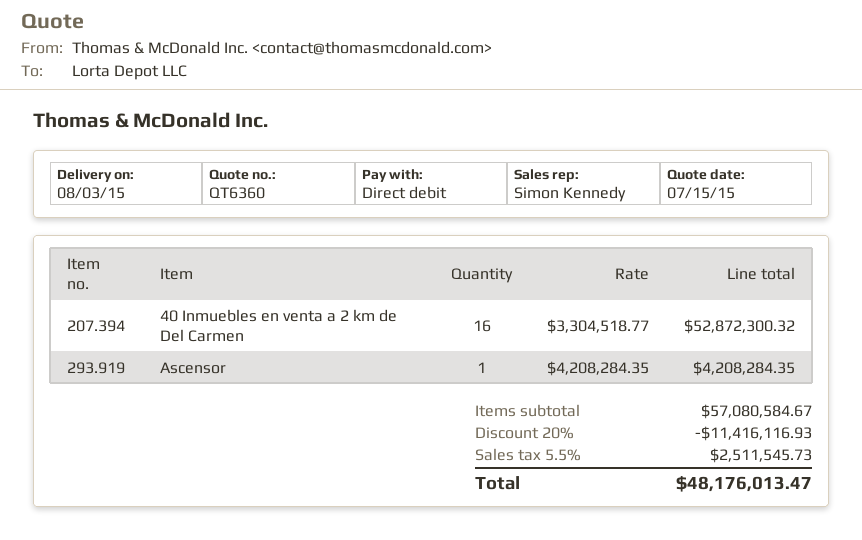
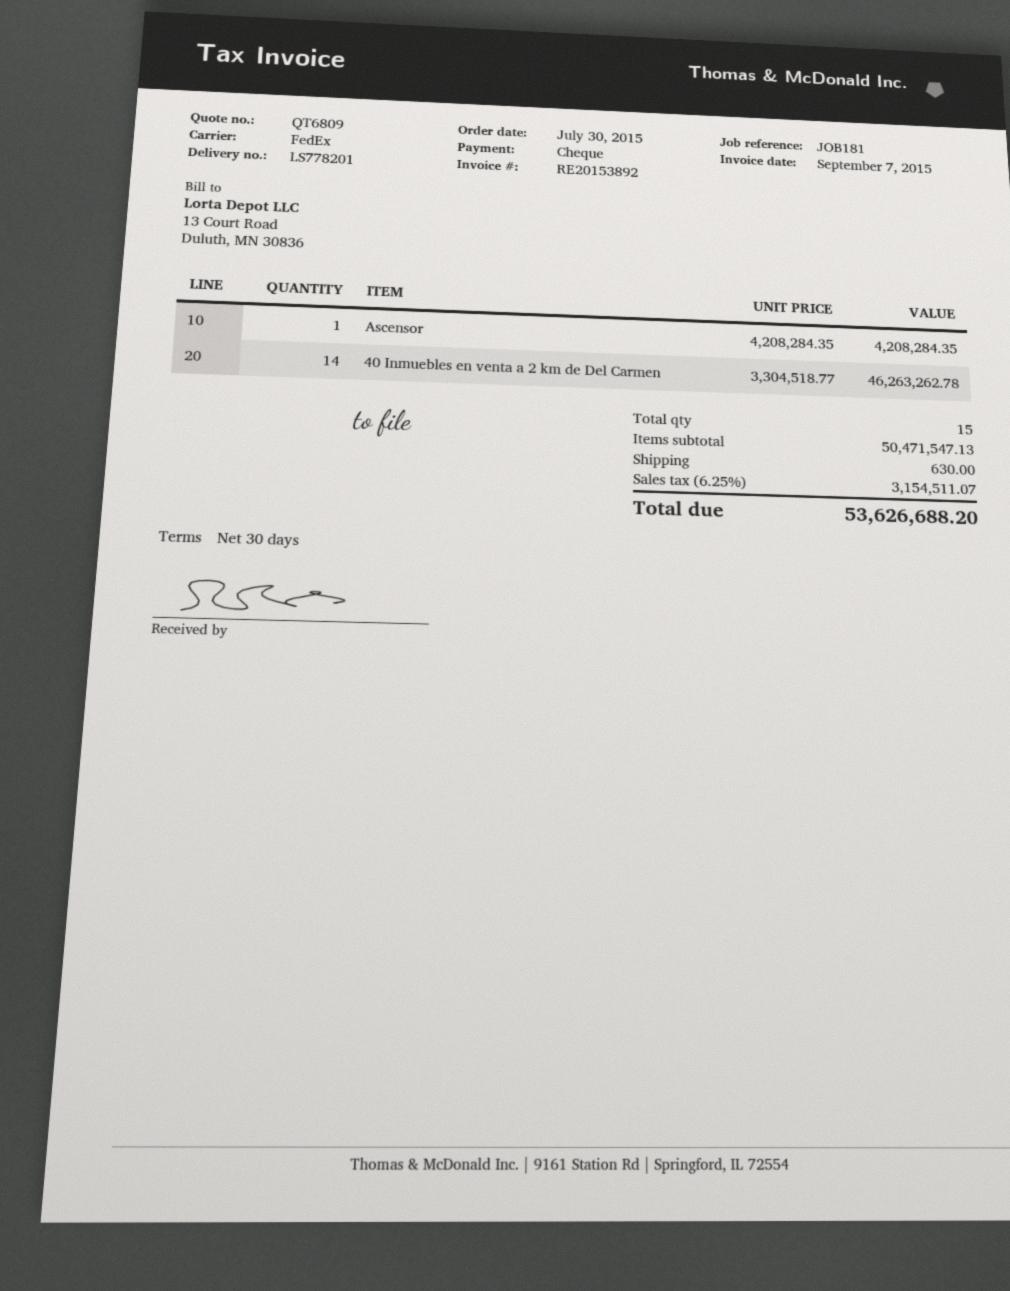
quote number: QT6360 -> QT6809
payment method: direct debit -> cheque
40 Inmuebles en venta a 2 km de Del Carmen: 16 x 3304518.77 = 52872300.32 -> 14 x 3304518.77 = 46263262.78
subtotal: 57080584.67 -> 50471547.13
discount: 20% = 11416116.93 -> none
shipping: none -> 630.00
tax: 5.5% = 2511545.73 -> 6.25% = 3154511.07
total: 48176013.47 -> 53626688.20

